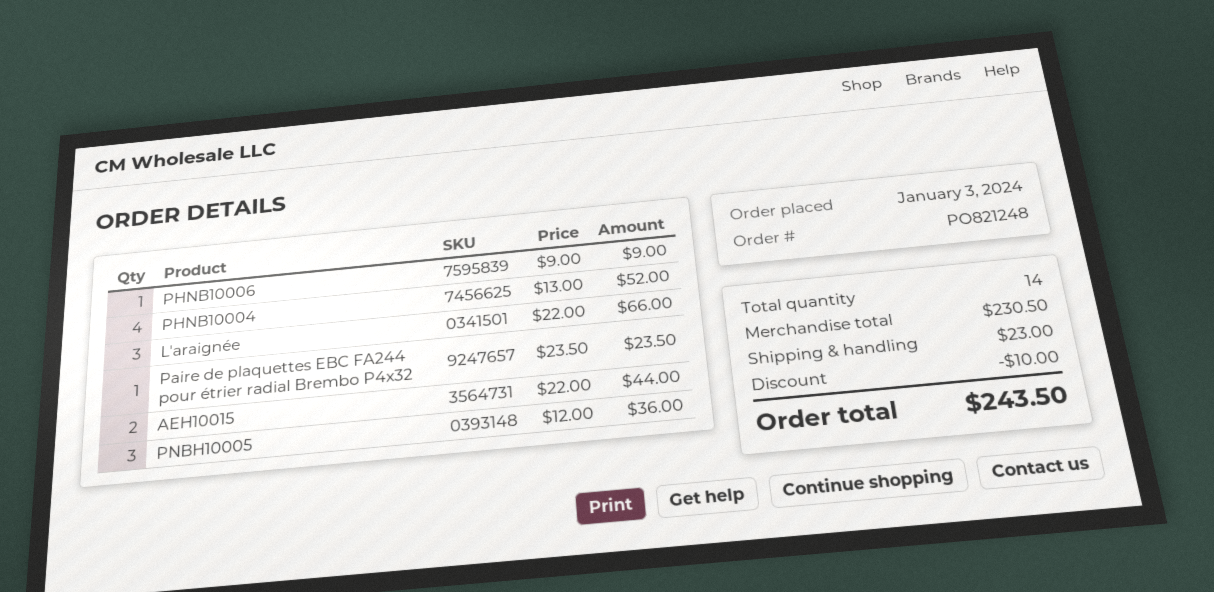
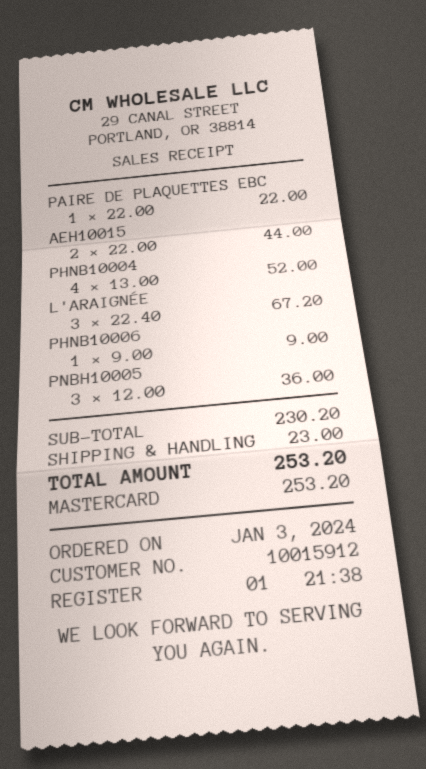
L'araignée: 3 x 22.00 = 66.00 -> 3 x 22.40 = 67.20
Paire de plaquettes EBC FA244 pour étrier radial Brembo P4x32: 1 x 23.50 = 23.50 -> 1 x 22.00 = 22.00
subtotal: 230.50 -> 230.20
discount: 10.00 -> none
total: 243.50 -> 253.20

